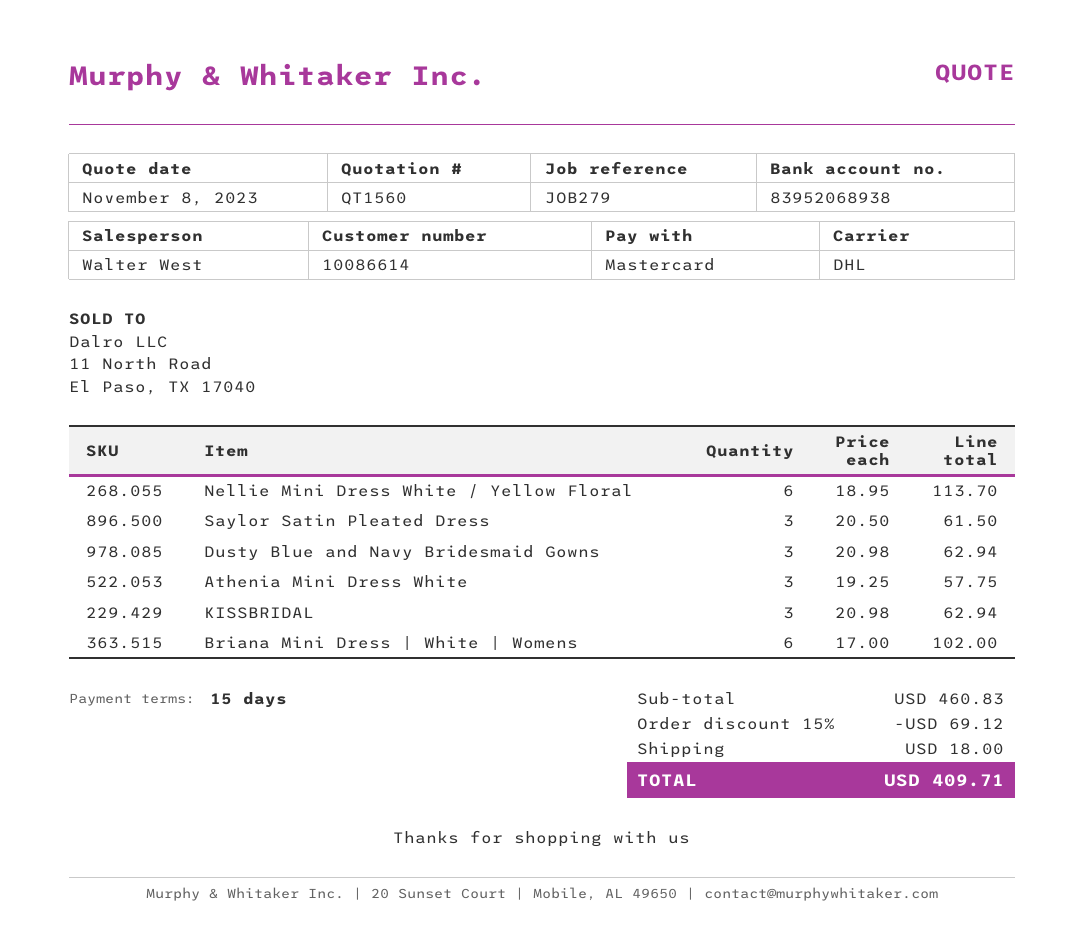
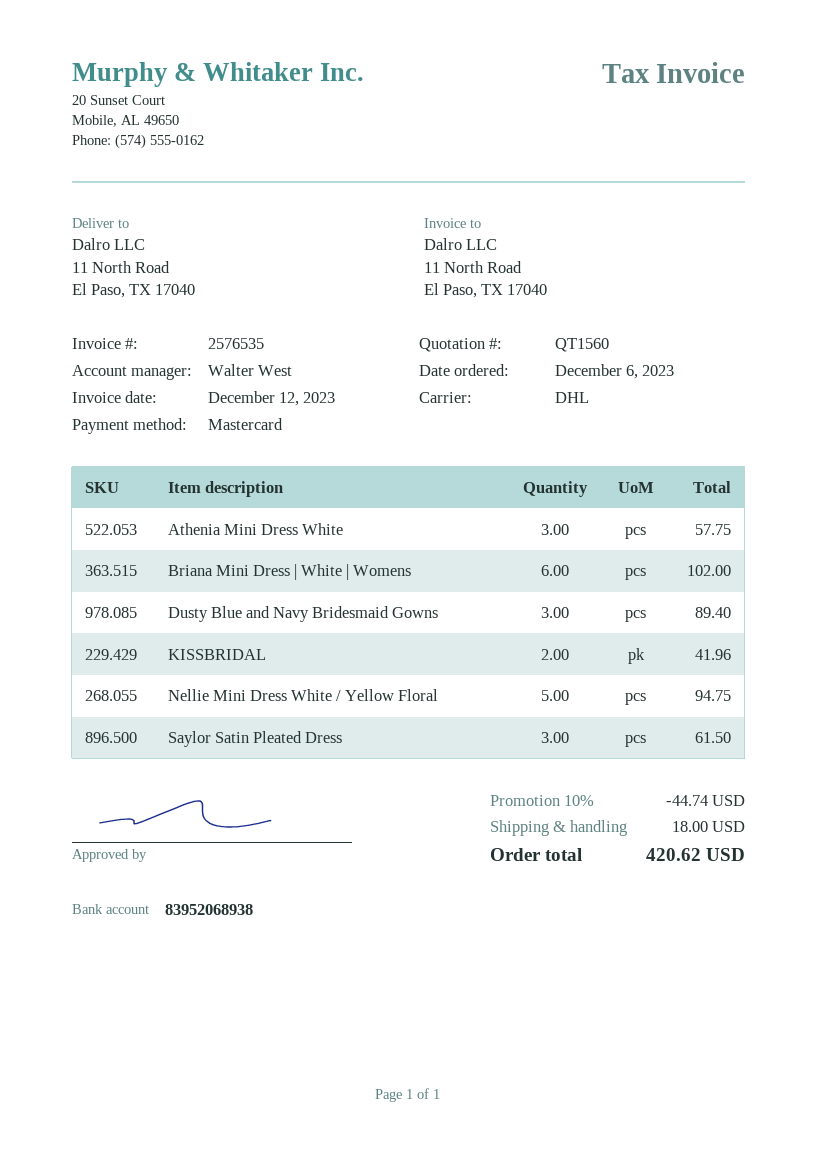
Nellie Mini Dress White / Yellow Floral: 6 for 113.70 -> 5 for 94.75
Dusty Blue and Navy Bridesmaid Gowns: 3 for 62.94 -> 3 for 89.40
KISSBRIDAL: 3 for 62.94 -> 2 for 41.96
discount: 15% = 69.12 -> 10% = 44.74
total: 409.71 -> 420.62

